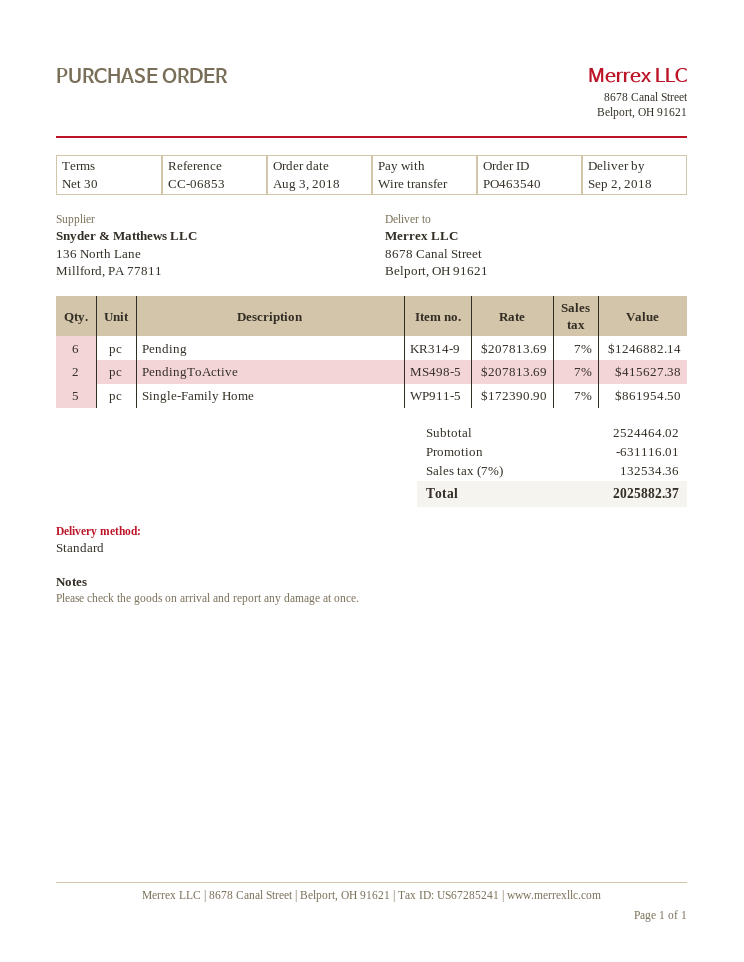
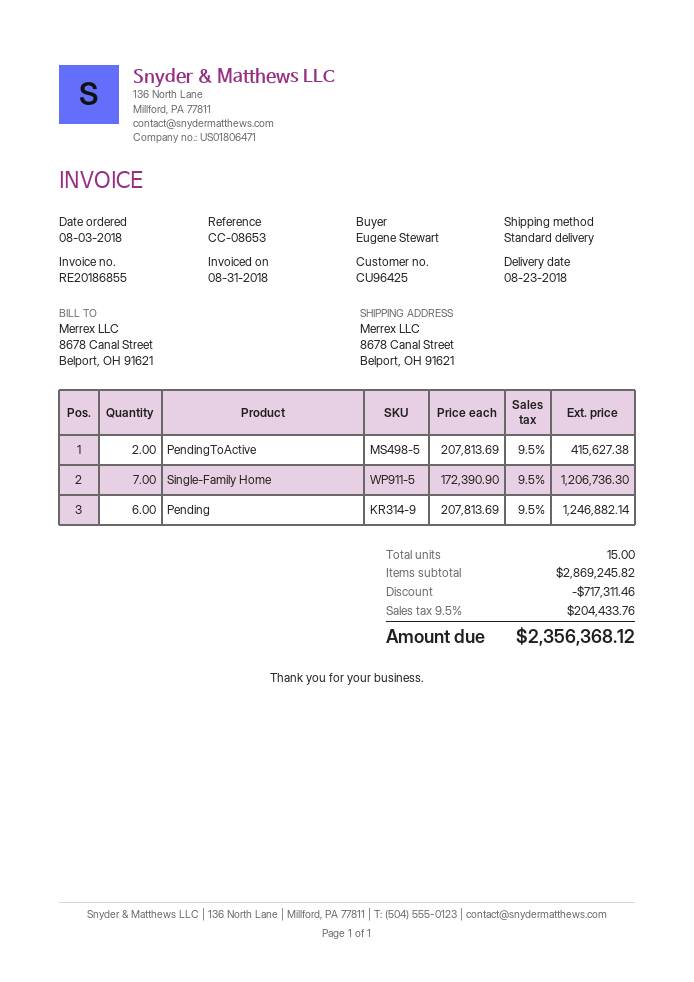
delivery date: 2018-09-02 -> 2018-08-23
reference: CC-06853 -> CC-08653
Single-Family Home: 5 x 172390.90 = 861954.50 -> 7 x 172390.90 = 1206736.30
subtotal: 2524464.02 -> 2869245.82
discount: 631116.01 -> 717311.46
tax: 7% = 132534.36 -> 9.5% = 204433.76
total: 2025882.37 -> 2356368.12

